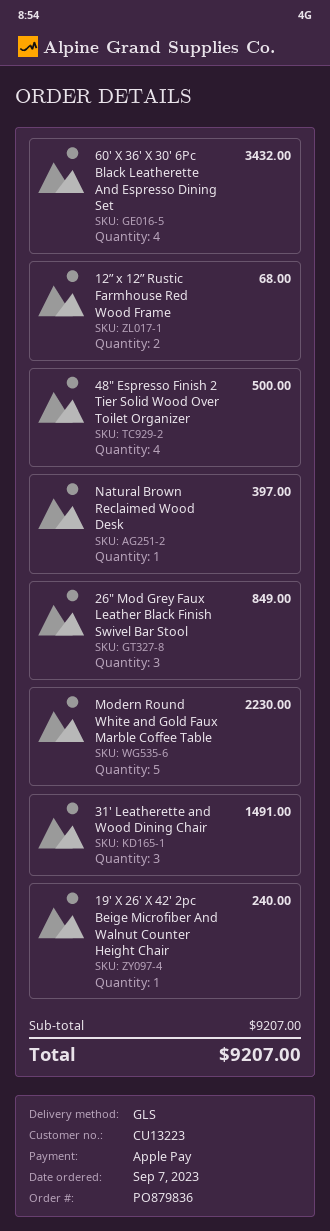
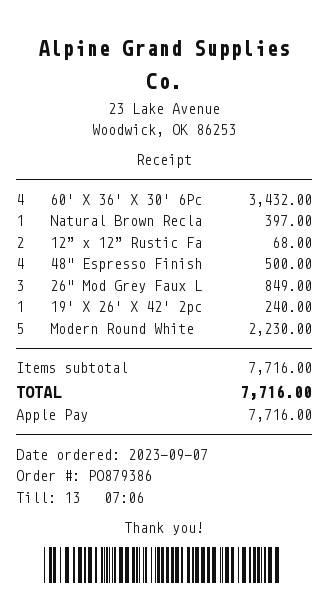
order number: PO879836 -> PO879386
31' Leatherette and Wood Dining Chair: 3 for 1491.00 -> none
subtotal: 9207.00 -> 7716.00
total: 9207.00 -> 7716.00

